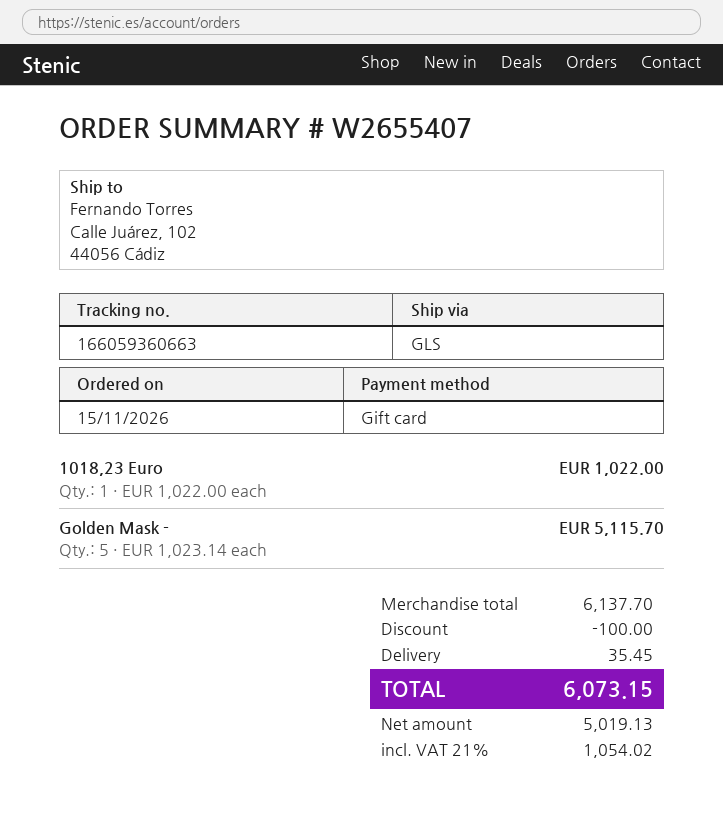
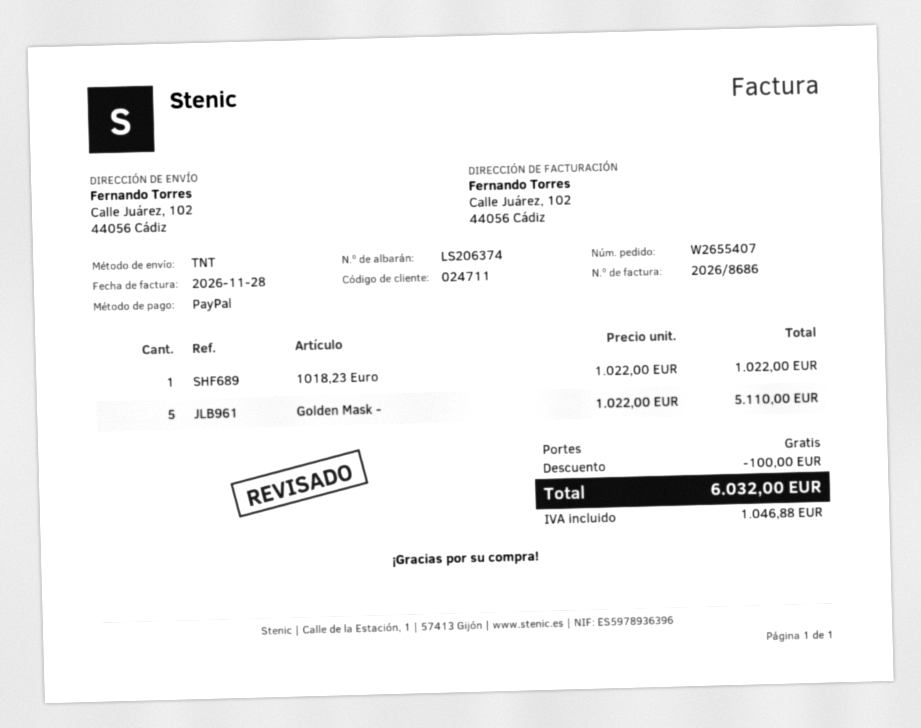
payment method: gift card -> PayPal
shipping method: GLS -> TNT
Golden Mask -: 5 x 1023.14 = 5115.70 -> 5 x 1022.00 = 5110.00
shipping: 35.45 -> 0.00
tax: 1054.02 -> 1046.88
total: 6073.15 -> 6032.00

